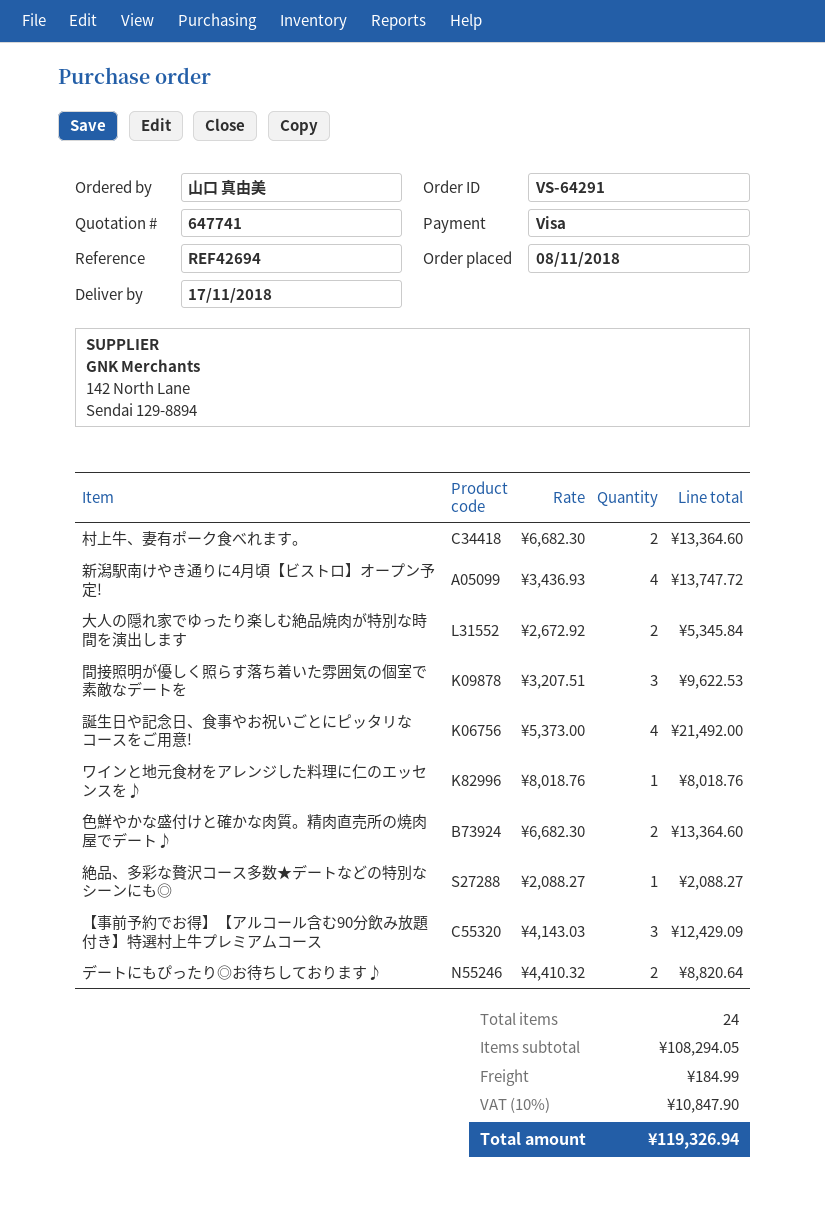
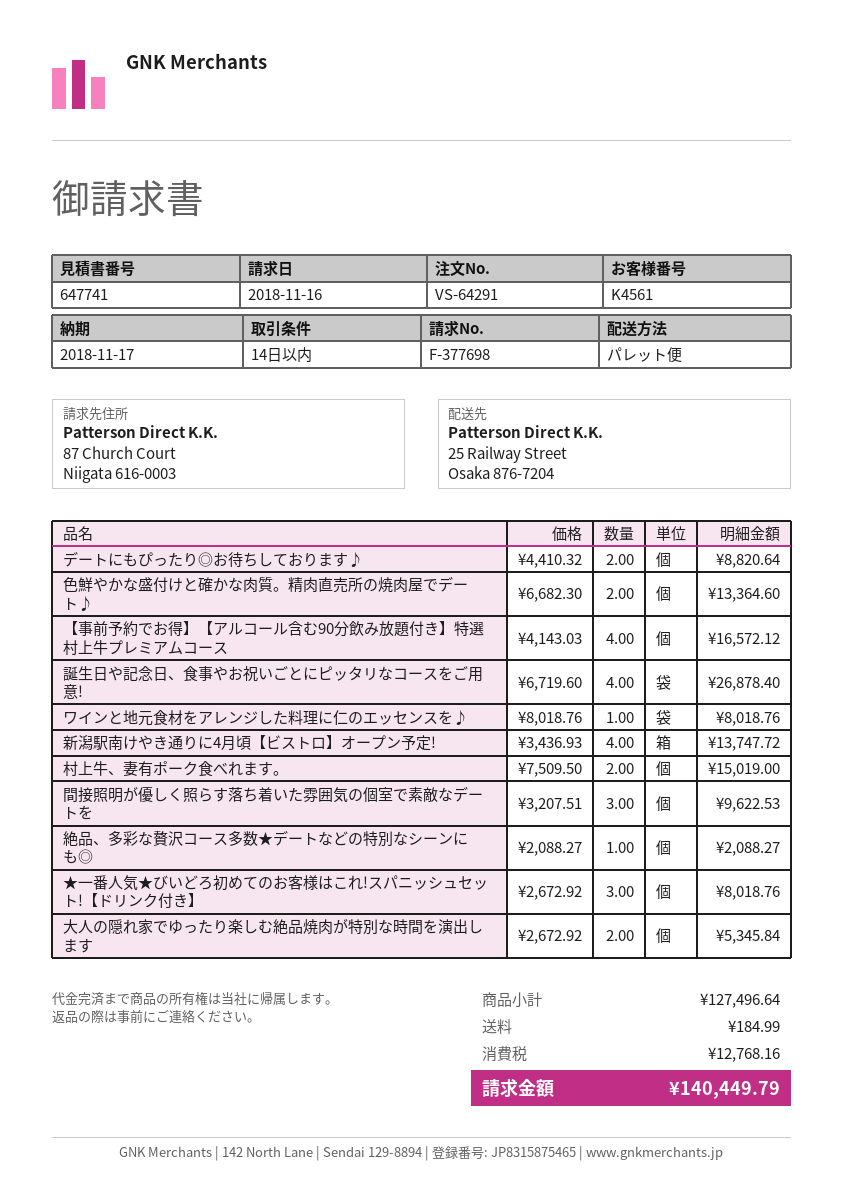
村上牛、妻有ポーク食べれます。: 2 x 6682.30 = 13364.60 -> 2 x 7509.50 = 15019.00
誕生日や記念日、食事やお祝いごとにピッタリなコースをご用意!: 4 x 5373.00 = 21492.00 -> 4 x 6719.60 = 26878.40
【事前予約でお得】【アルコール含む90分飲み放題付き】特選村上牛プレミアムコース: 3 x 4143.03 = 12429.09 -> 4 x 4143.03 = 16572.12
★一番人気★びいどろ初めてのお客様はこれ!スパニッシュセット!【ドリンク付き】: none -> 3 x 2672.92 = 8018.76
subtotal: 108294.05 -> 127496.64
tax: 10847.90 -> 12768.16
total: 119326.94 -> 140449.79

